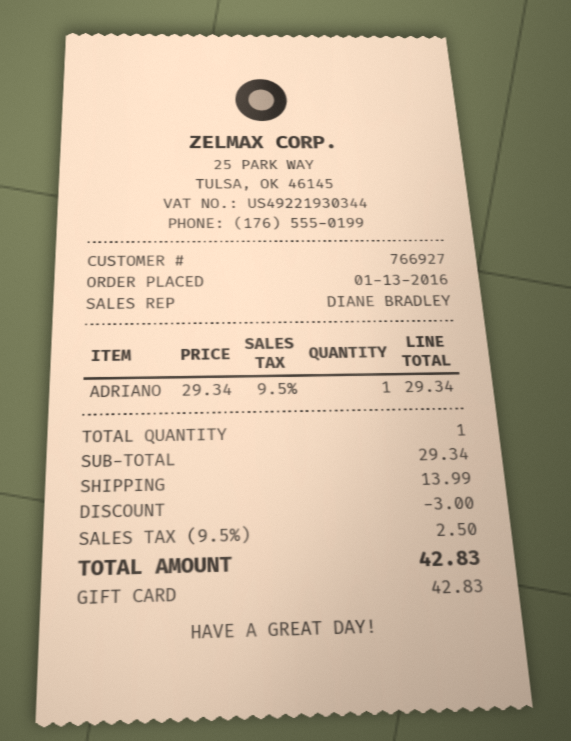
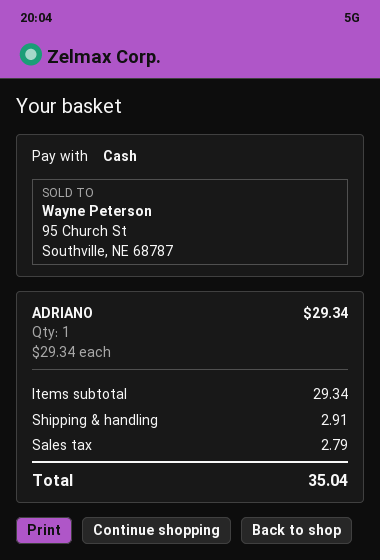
payment method: gift card -> cash
discount: 3.00 -> none
shipping: 13.99 -> 2.91
tax: 2.50 -> 2.79
total: 42.83 -> 35.04

